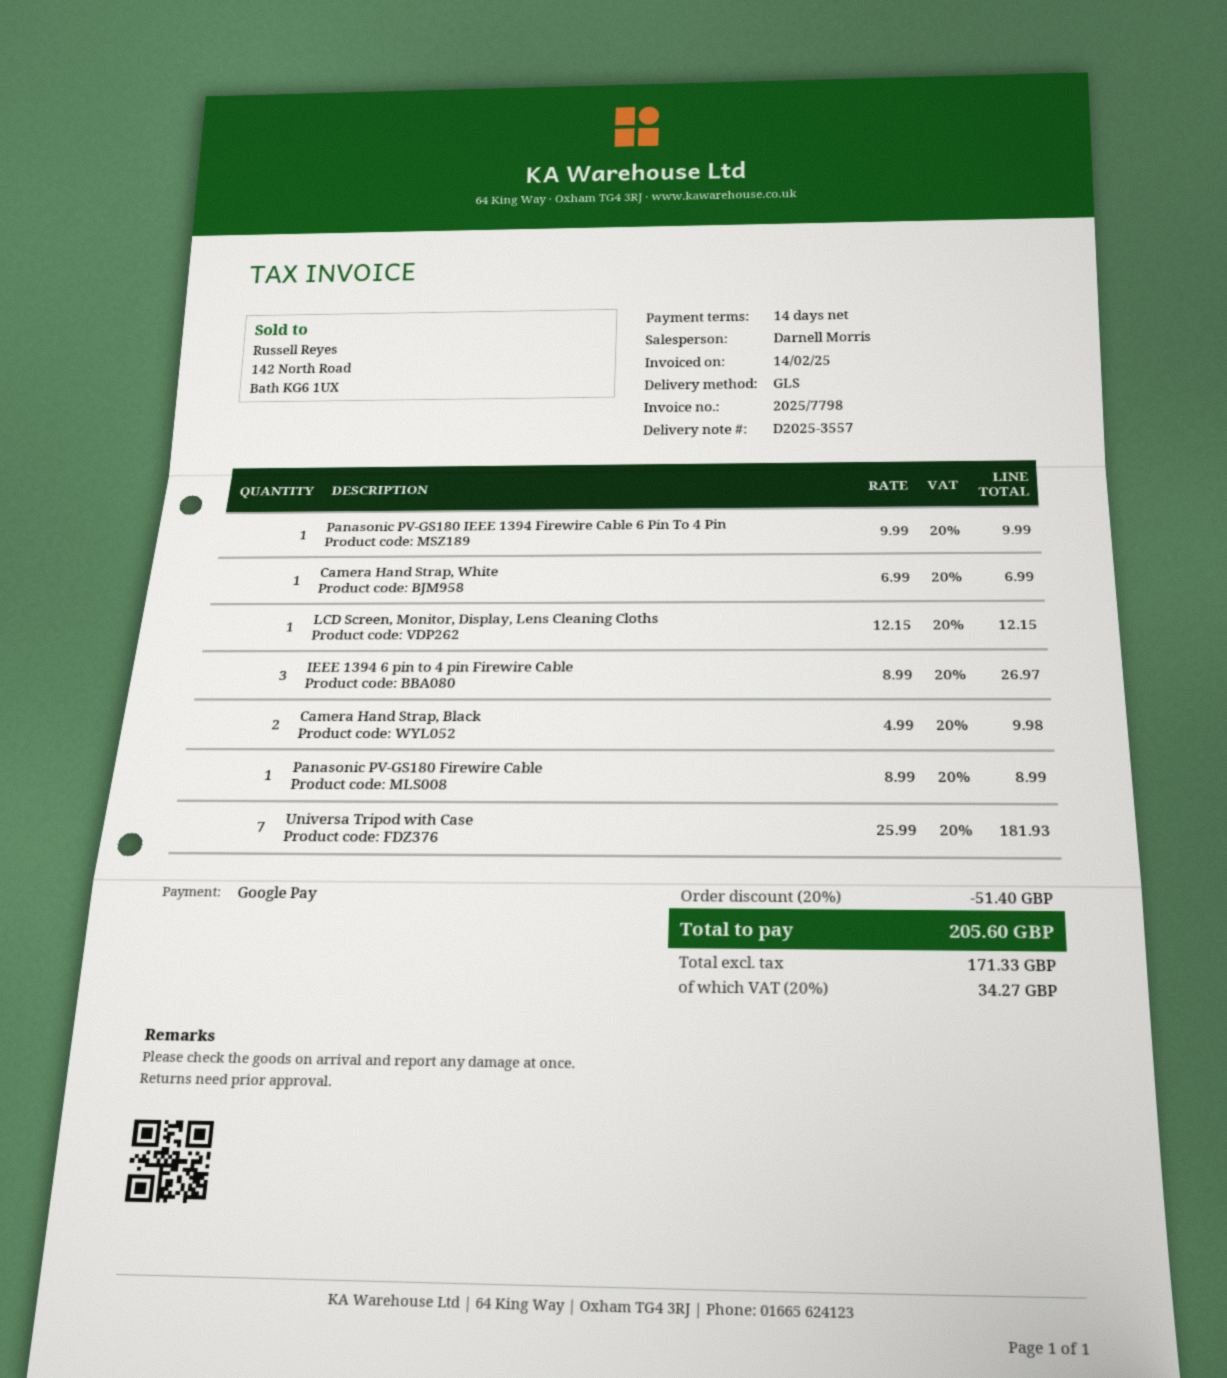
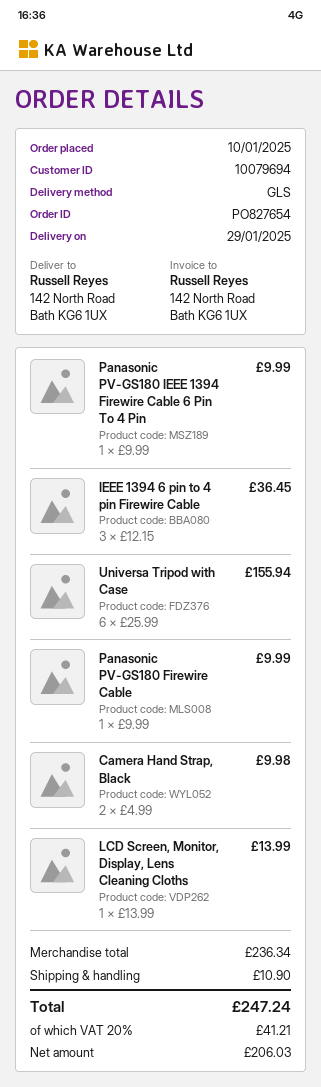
Camera Hand Strap, White: 1 x 6.99 = 6.99 -> none
LCD Screen, Monitor, Display, Lens Cleaning Cloths: 1 x 12.15 = 12.15 -> 1 x 13.99 = 13.99
IEEE 1394 6 pin to 4 pin Firewire Cable: 3 x 8.99 = 26.97 -> 3 x 12.15 = 36.45
Panasonic PV-GS180 Firewire Cable: 1 x 8.99 = 8.99 -> 1 x 9.99 = 9.99
Universa Tripod with Case: 7 x 25.99 = 181.93 -> 6 x 25.99 = 155.94
discount: 20% = 51.40 -> none
shipping: none -> 10.90
net: 171.33 -> 206.03
tax: 20% = 34.27 -> 20% = 41.21
total: 205.60 -> 247.24

